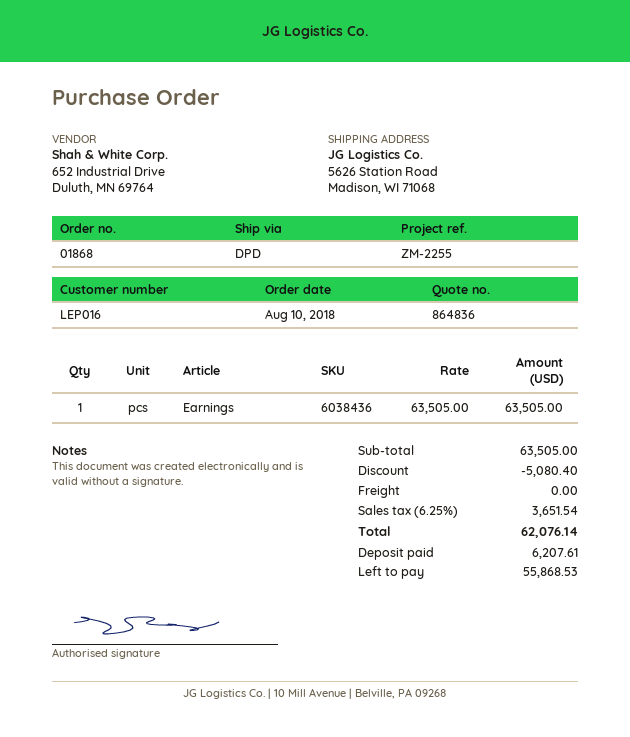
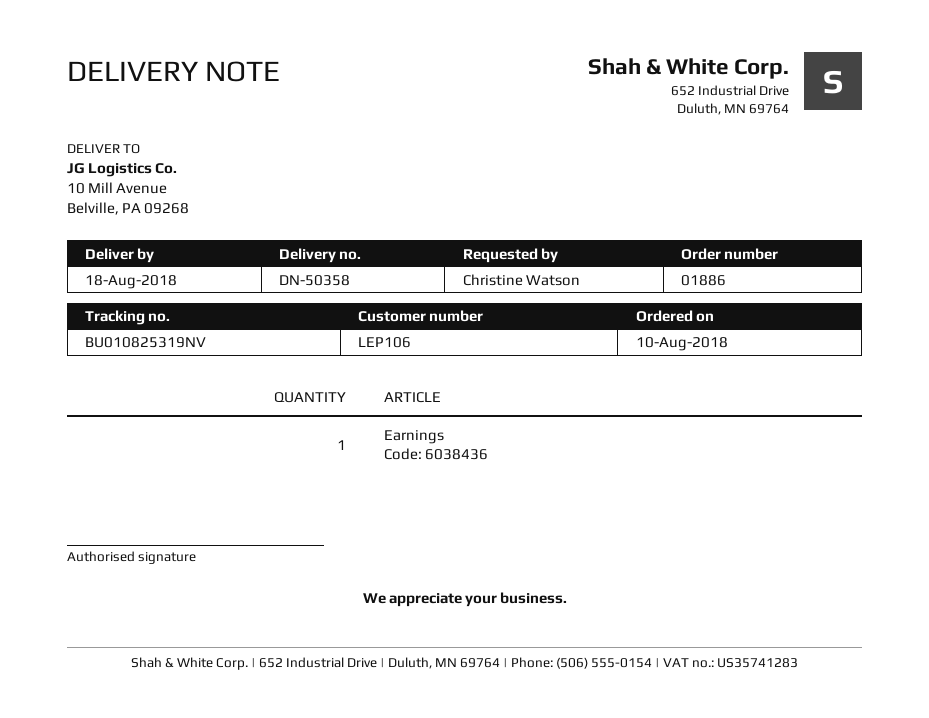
order number: 01868 -> 01886
customer number: LEP016 -> LEP106
ship to: 5626 Station Road, Madison, WI 71068 -> 10 Mill Avenue, Belville, PA 09268

